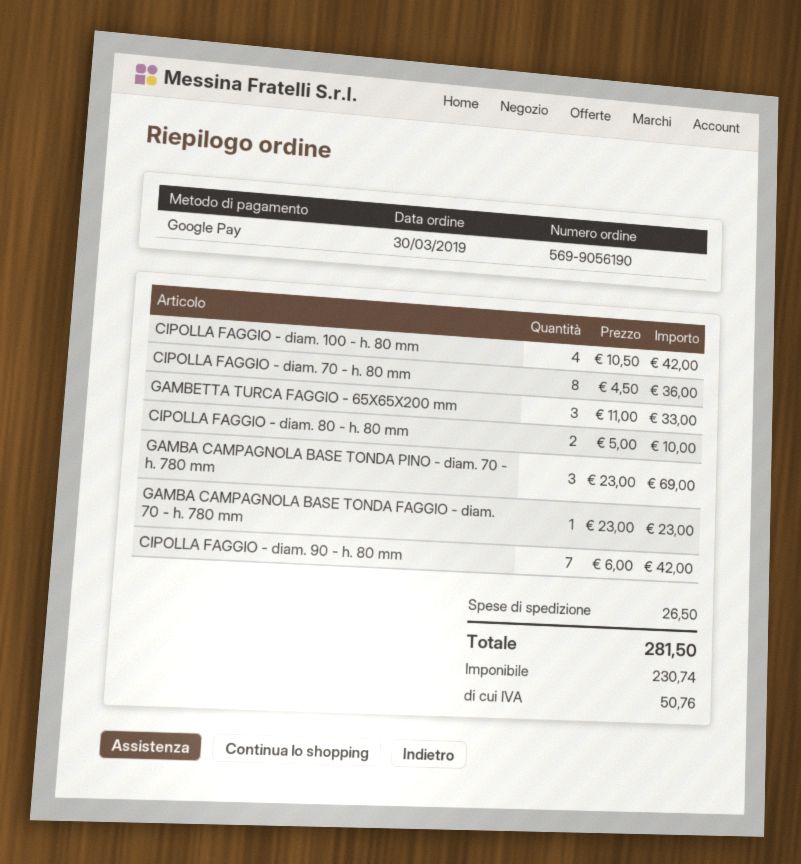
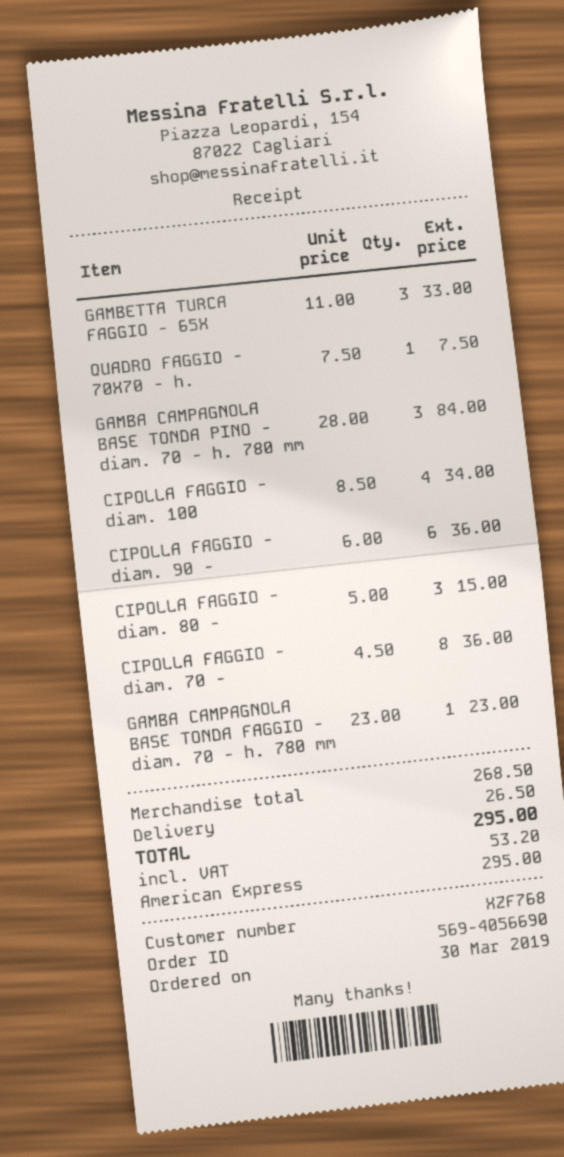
order number: 569-9056190 -> 569-4056690
payment method: Google Pay -> American Express
CIPOLLA FAGGIO - diam. 100 - h. 80 mm: 4 x 10.50 = 42.00 -> 4 x 8.50 = 34.00
CIPOLLA FAGGIO - diam. 80 - h. 80 mm: 2 x 5.00 = 10.00 -> 3 x 5.00 = 15.00
GAMBA CAMPAGNOLA BASE TONDA PINO - diam. 70 - h. 780 mm: 3 x 23.00 = 69.00 -> 3 x 28.00 = 84.00
CIPOLLA FAGGIO - diam. 90 - h. 80 mm: 7 x 6.00 = 42.00 -> 6 x 6.00 = 36.00
QUADRO FAGGIO - 70X70 - h.: none -> 1 x 7.50 = 7.50
tax: 50.76 -> 53.20
total: 281.50 -> 295.00

